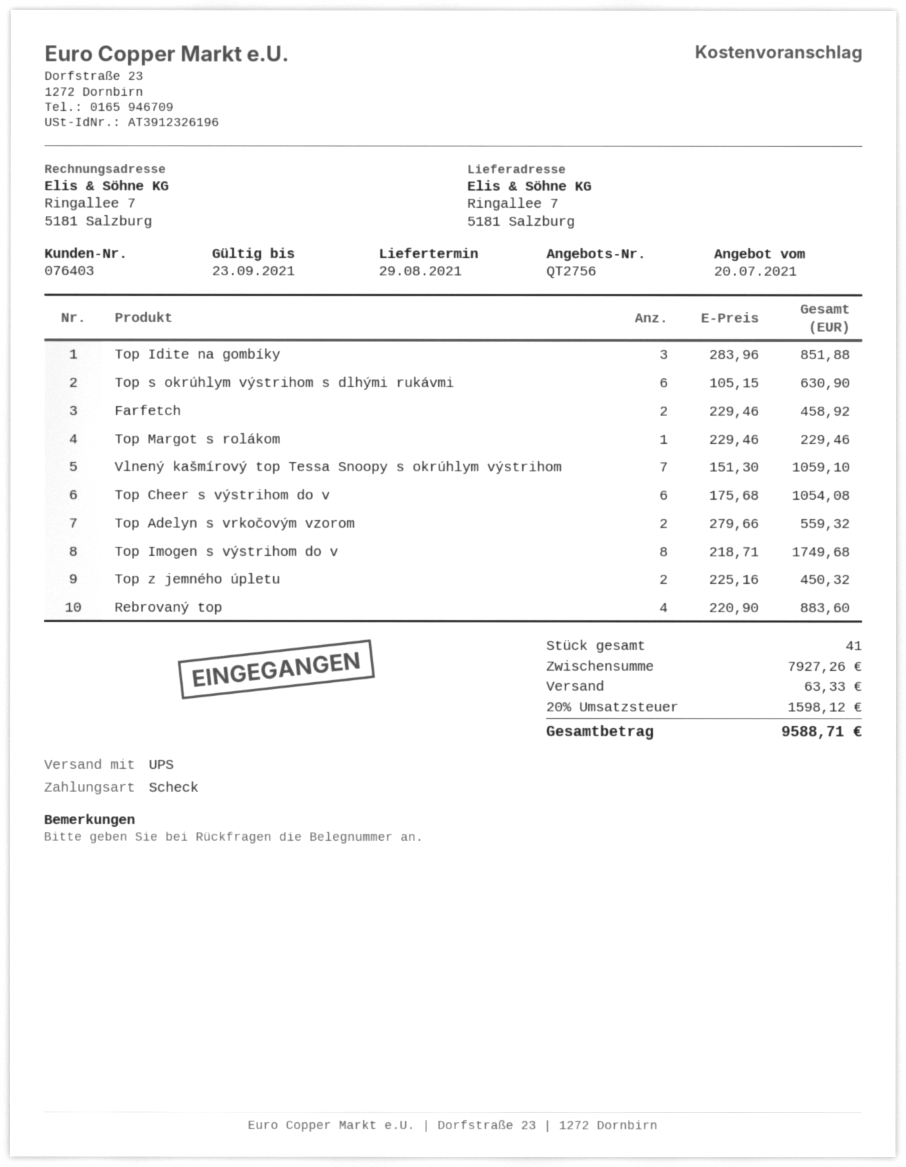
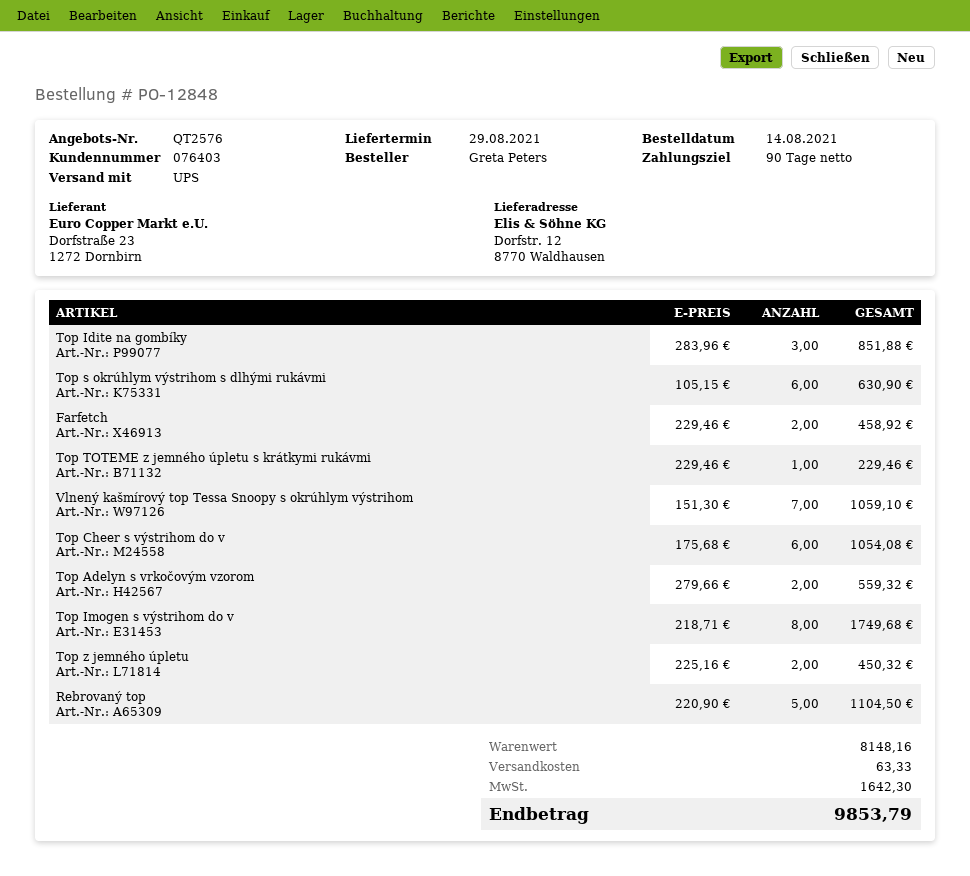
quote number: QT2756 -> QT2576
ship to: Ringallee 7, 5181 Salzburg -> Dorfstr. 12, 8770 Waldhausen
Top Margot s rolákom: 1 x 229.46 = 229.46 -> none
Rebrovaný top: 4 x 220.90 = 883.60 -> 5 x 220.90 = 1104.50
Top TOTEME z jemného úpletu s krátkymi rukávmi: none -> 1 x 229.46 = 229.46
subtotal: 7927.26 -> 8148.16
tax: 1598.12 -> 1642.30
total: 9588.71 -> 9853.79

